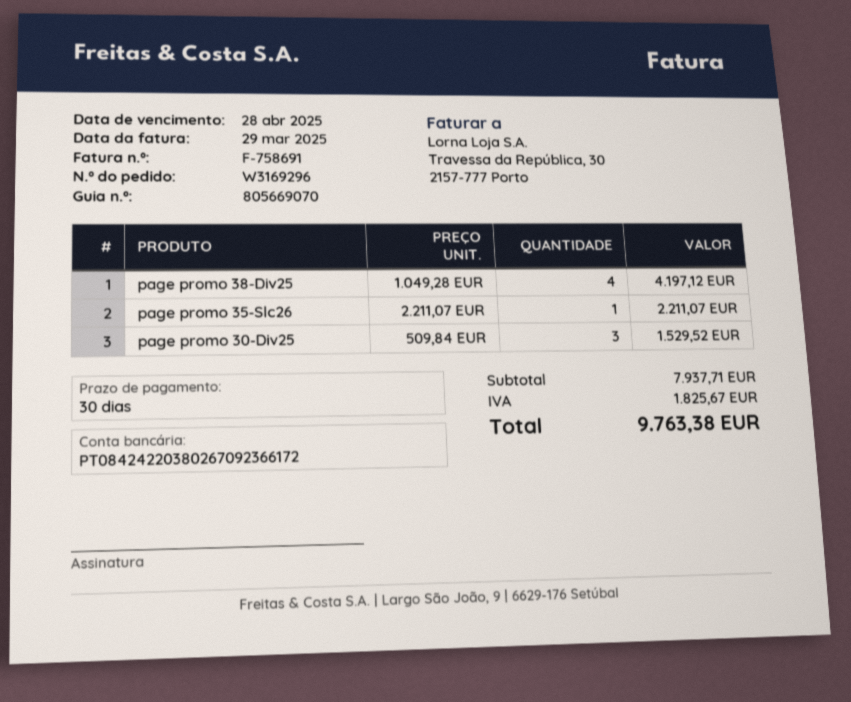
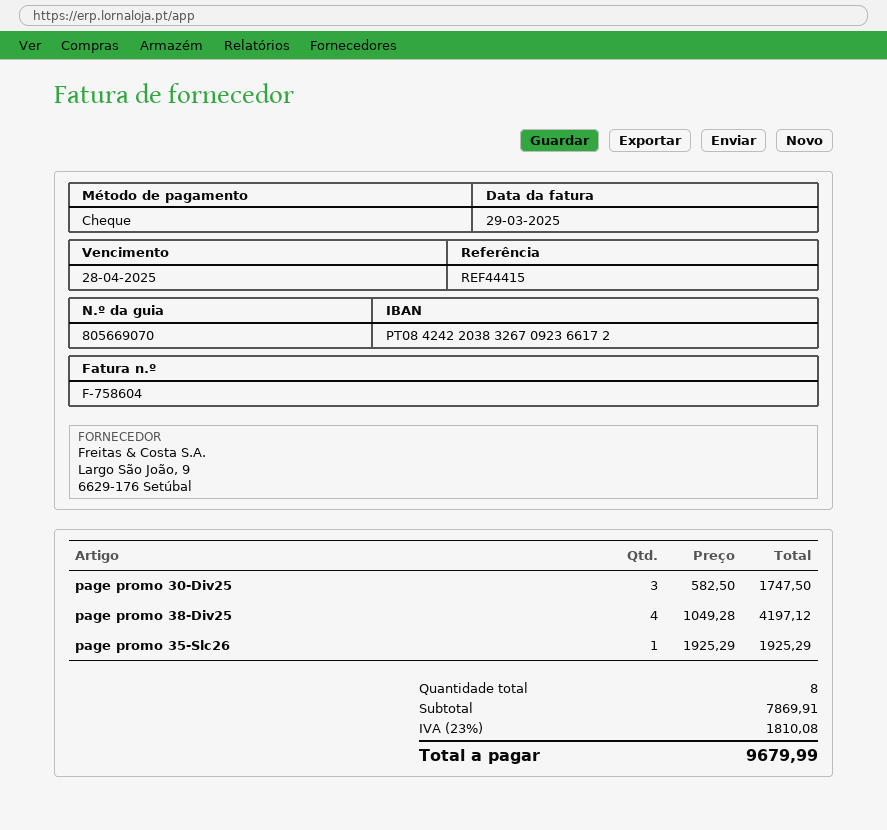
invoice number: F-758691 -> F-758604
bank account: PT08424220380267092366172 -> PT08424220383267092366172
page promo 35-Slc26: 1 x 2211.07 = 2211.07 -> 1 x 1925.29 = 1925.29
page promo 30-Div25: 3 x 509.84 = 1529.52 -> 3 x 582.50 = 1747.50
subtotal: 7937.71 -> 7869.91
tax: 1825.67 -> 1810.08
total: 9763.38 -> 9679.99

